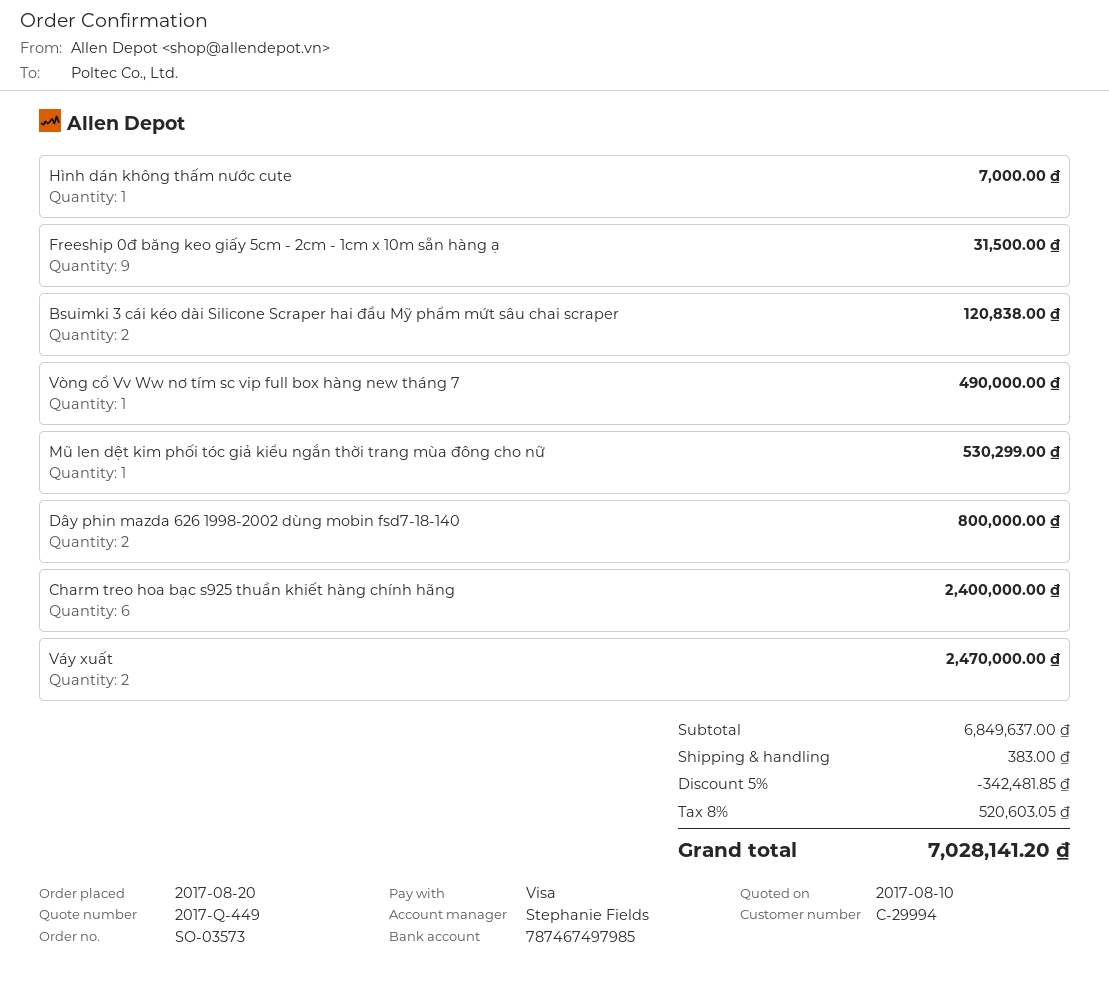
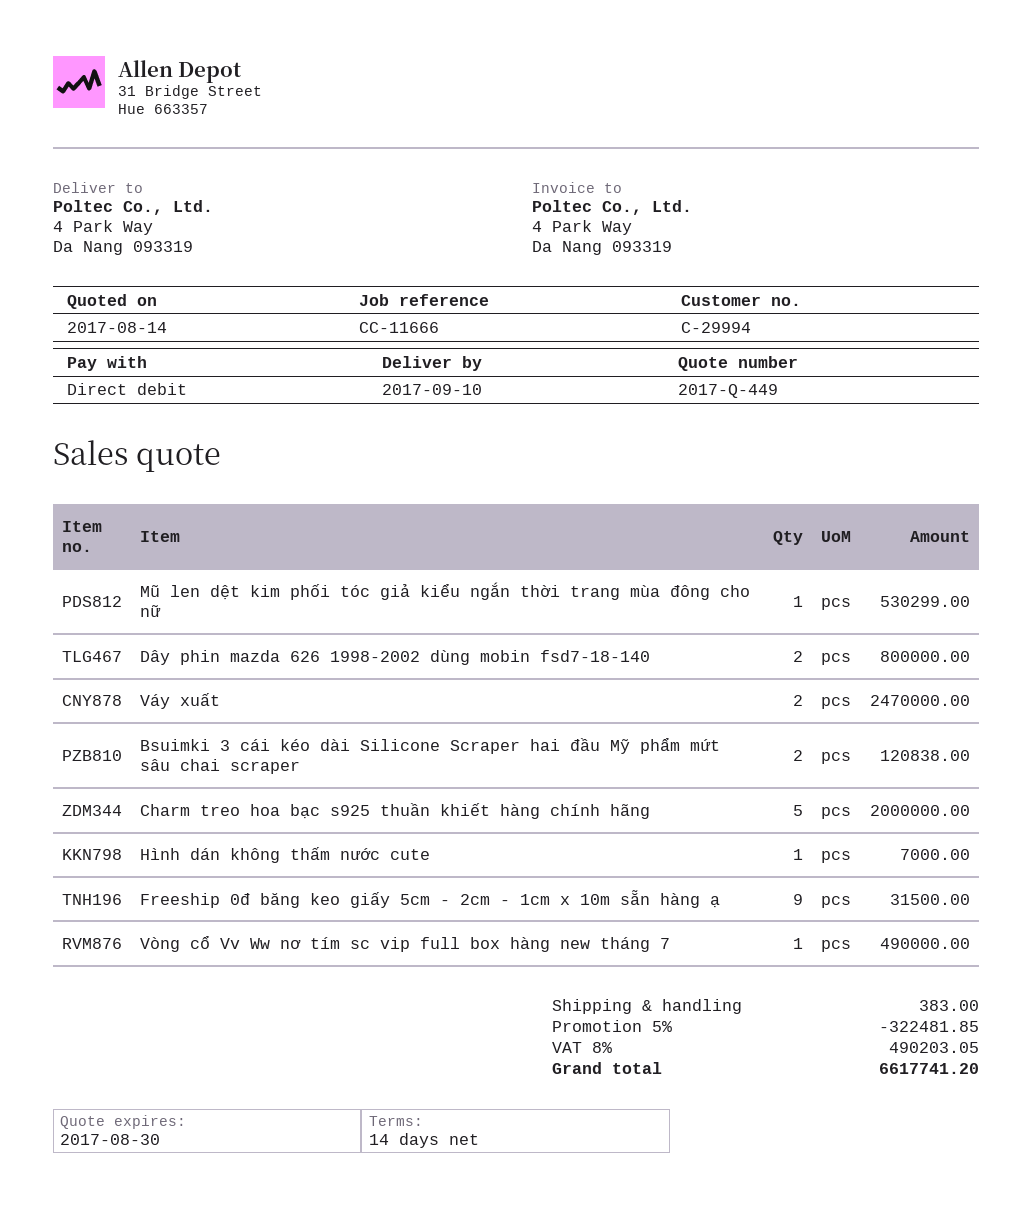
quote date: 2017-08-10 -> 2017-08-14
payment method: Visa -> direct debit
Charm treo hoa bạc s925 thuần khiết hàng chính hãng: 6 for 2400000.00 -> 5 for 2000000.00
discount: 5% = 342481.85 -> 5% = 322481.85
tax: 8% = 520603.05 -> 8% = 490203.05
total: 7028141.20 -> 6617741.20

